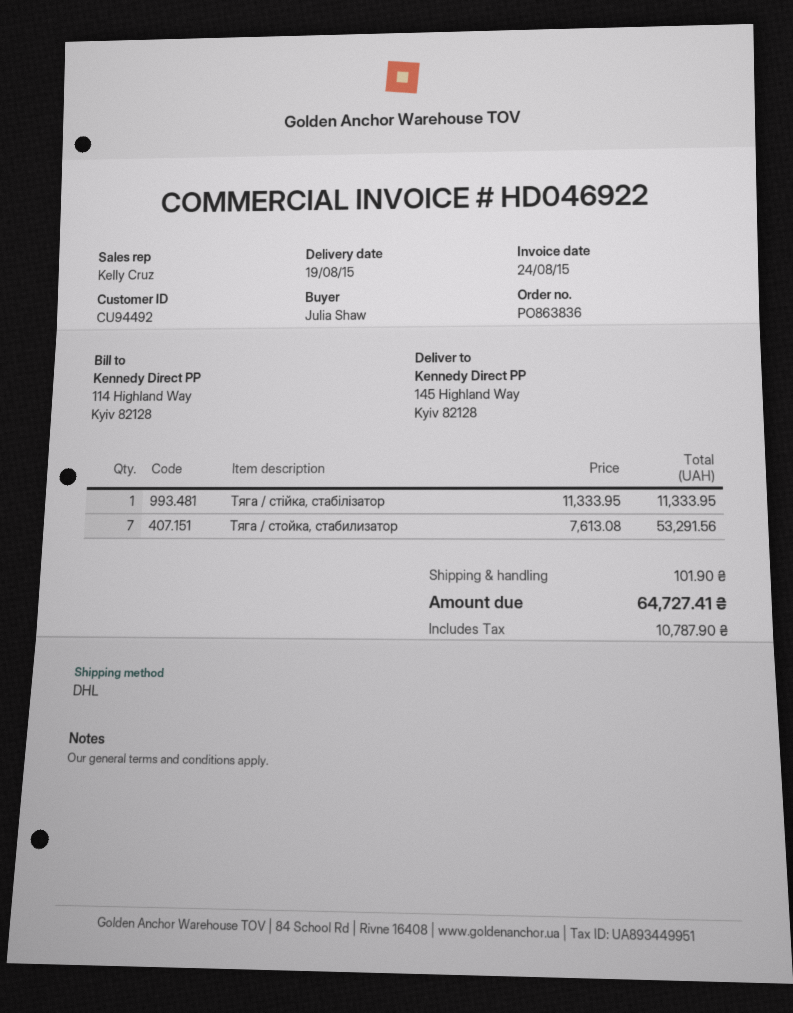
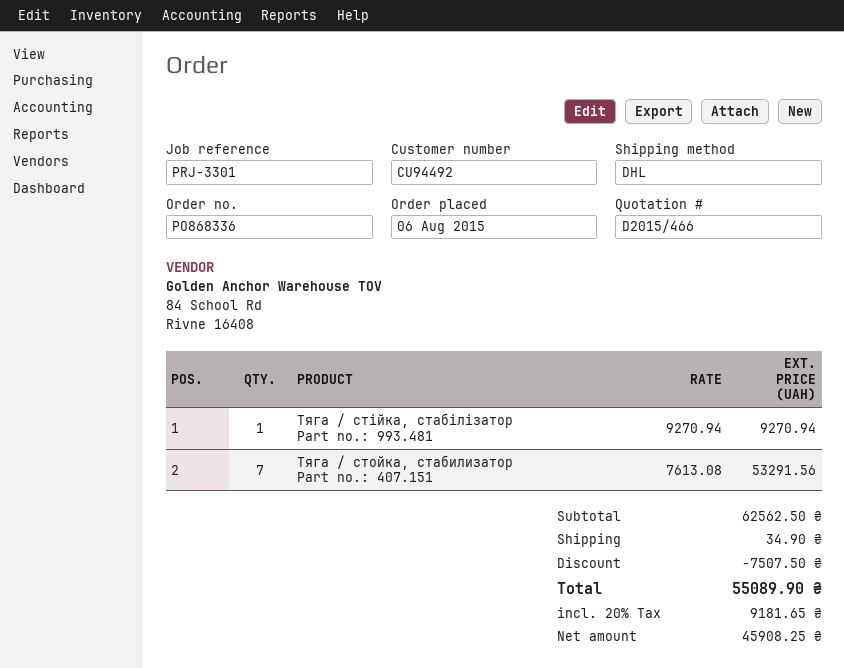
order number: PO863836 -> PO868336
Тяга / стійка, стабілізатор: 1 x 11333.95 = 11333.95 -> 1 x 9270.94 = 9270.94
discount: none -> 7507.50
shipping: 101.90 -> 34.90
tax: 10787.90 -> 9181.65
total: 64727.41 -> 55089.90

